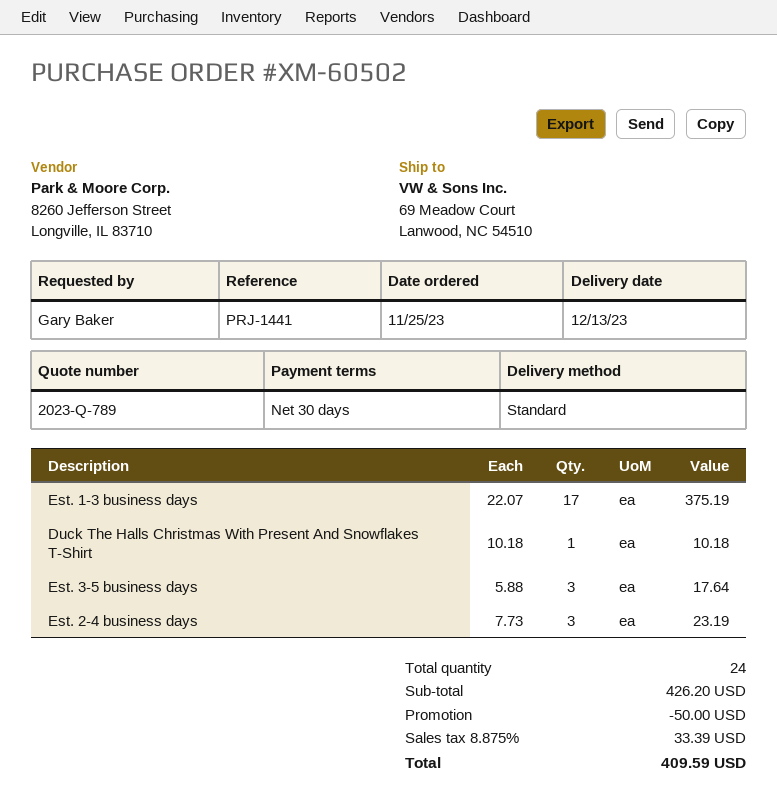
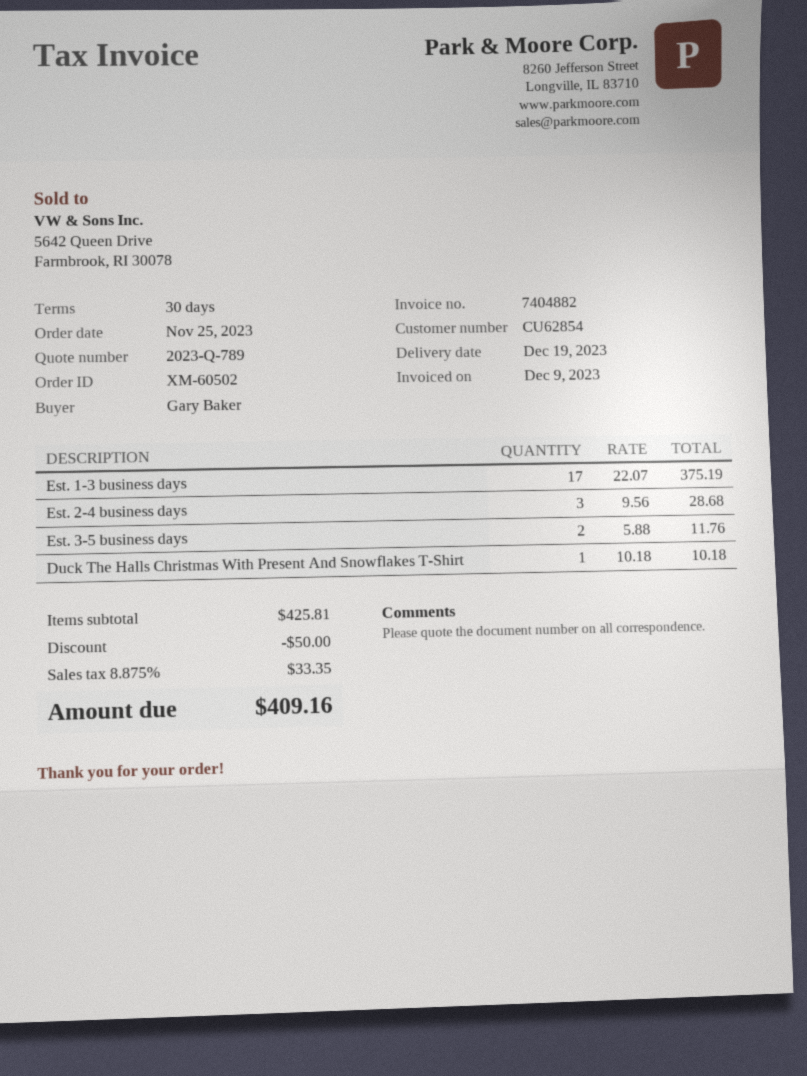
delivery date: 2023-12-13 -> 2023-12-19
Est. 3-5 business days: 3 x 5.88 = 17.64 -> 2 x 5.88 = 11.76
Est. 2-4 business days: 3 x 7.73 = 23.19 -> 3 x 9.56 = 28.68
subtotal: 426.20 -> 425.81
tax: 8.875% = 33.39 -> 8.875% = 33.35
total: 409.59 -> 409.16

